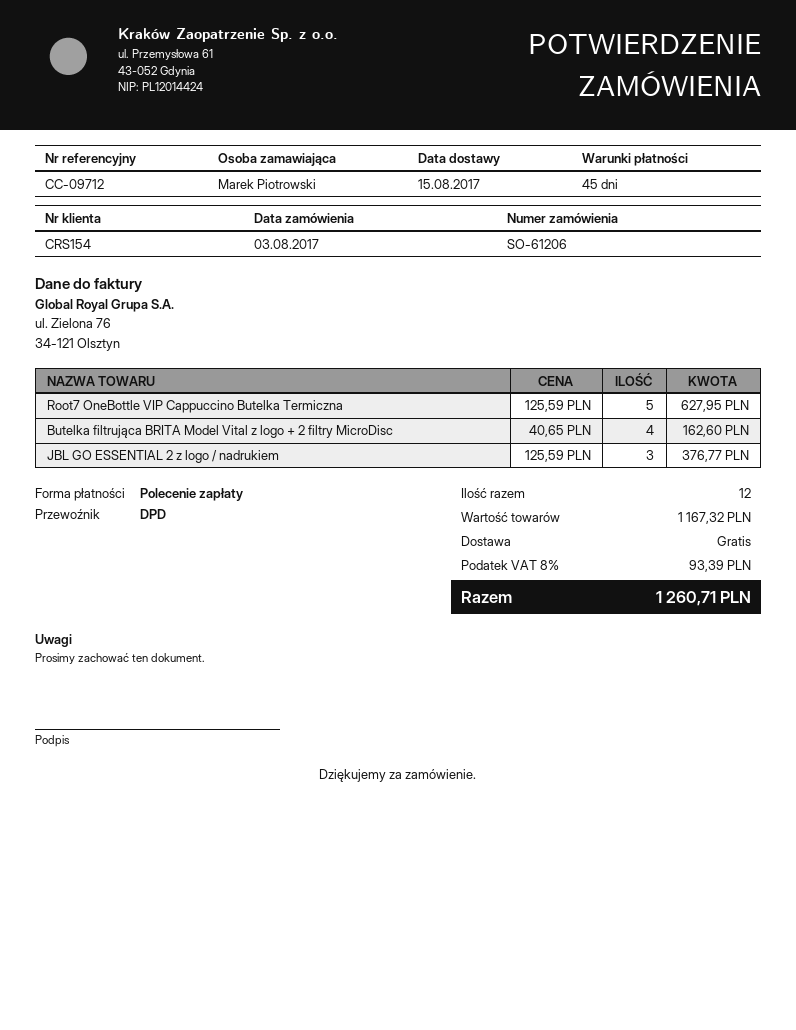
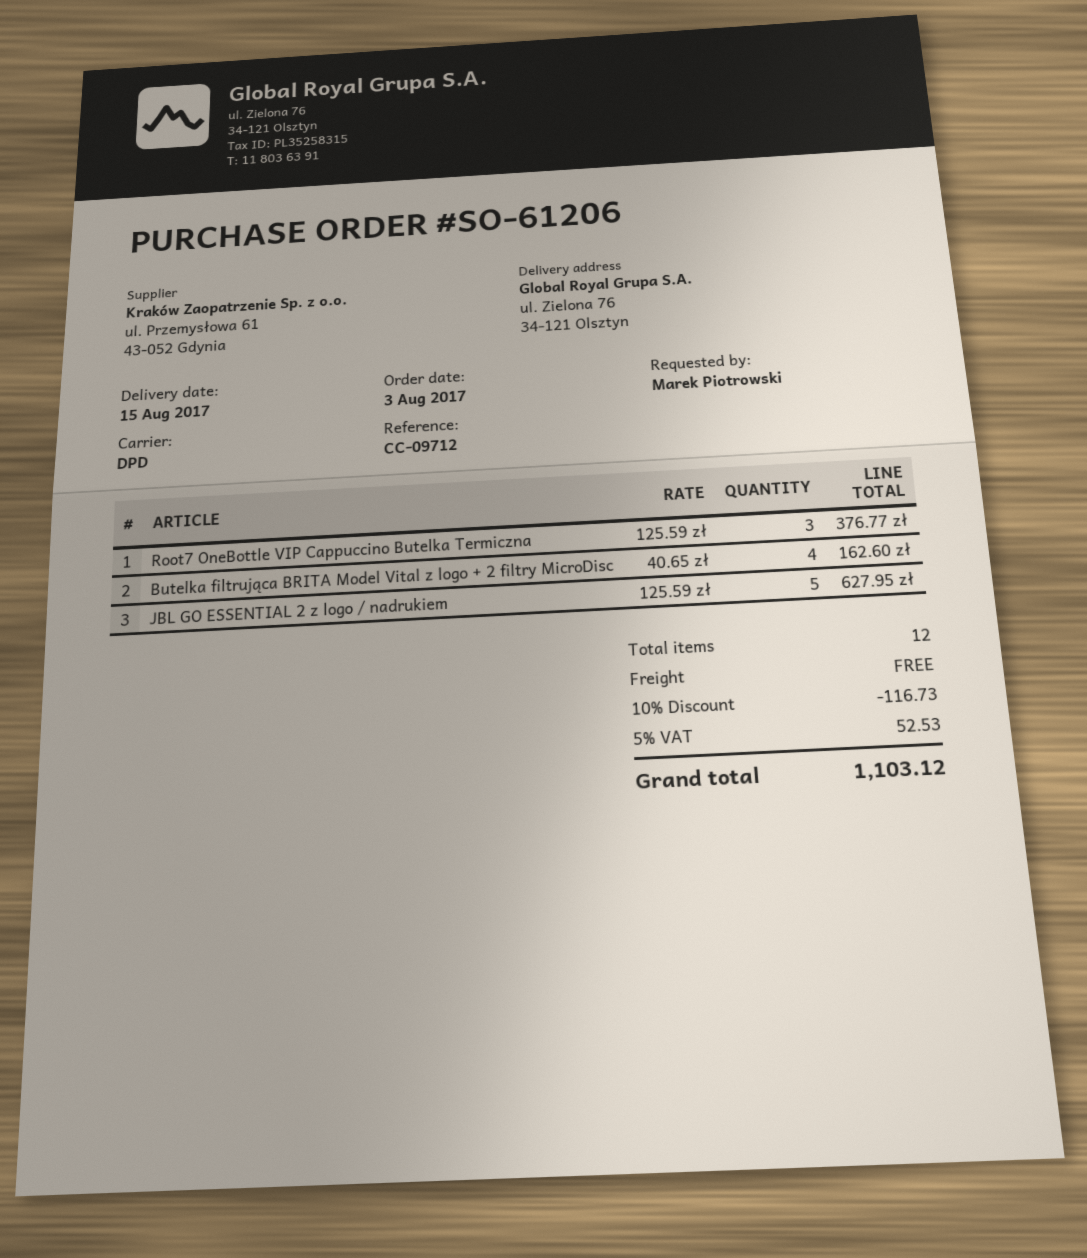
Root7 OneBottle VIP Cappuccino Butelka Termiczna: 5 x 125.59 = 627.95 -> 3 x 125.59 = 376.77
JBL GO ESSENTIAL 2 z logo / nadrukiem: 3 x 125.59 = 376.77 -> 5 x 125.59 = 627.95
discount: none -> 10% = 116.73
tax: 8% = 93.39 -> 5% = 52.53
total: 1260.71 -> 1103.12

